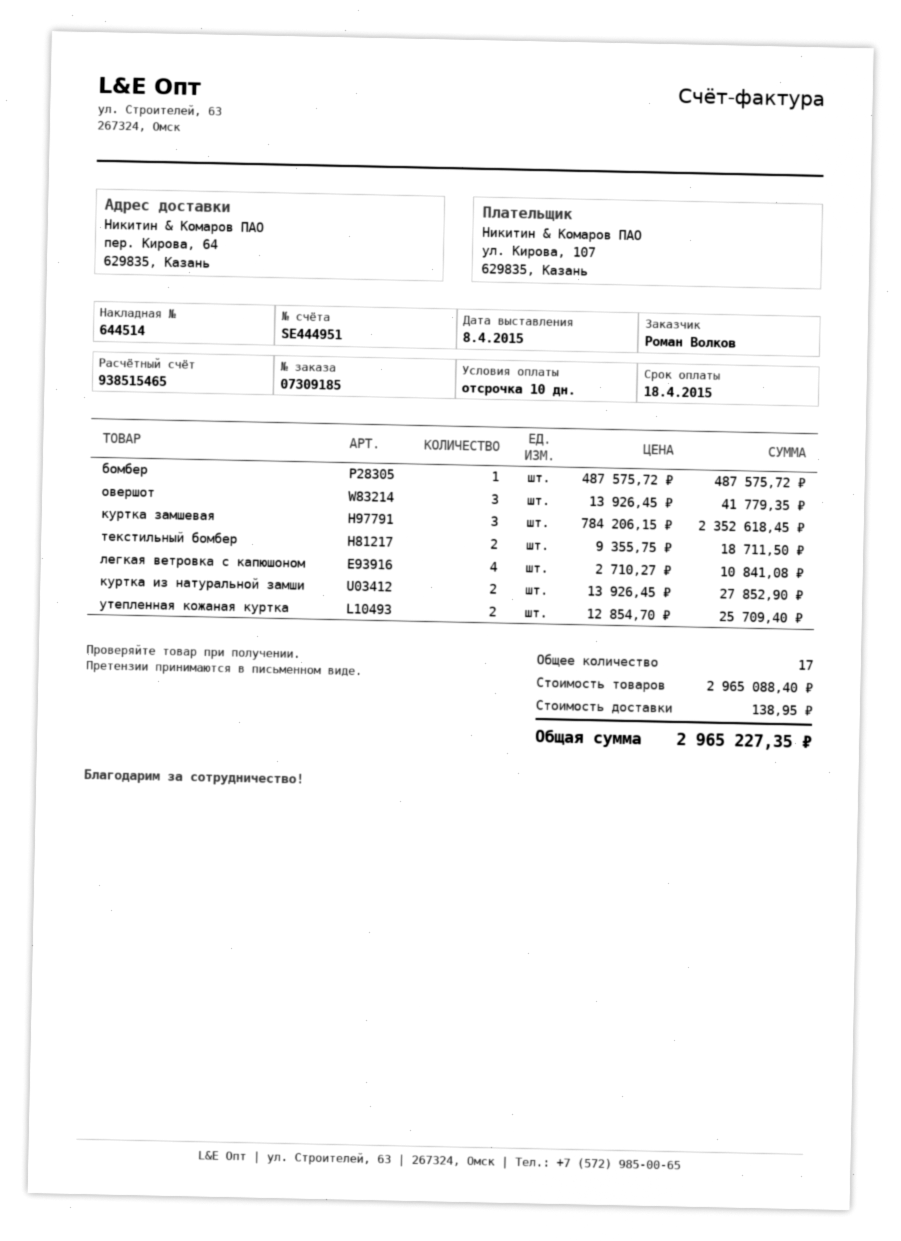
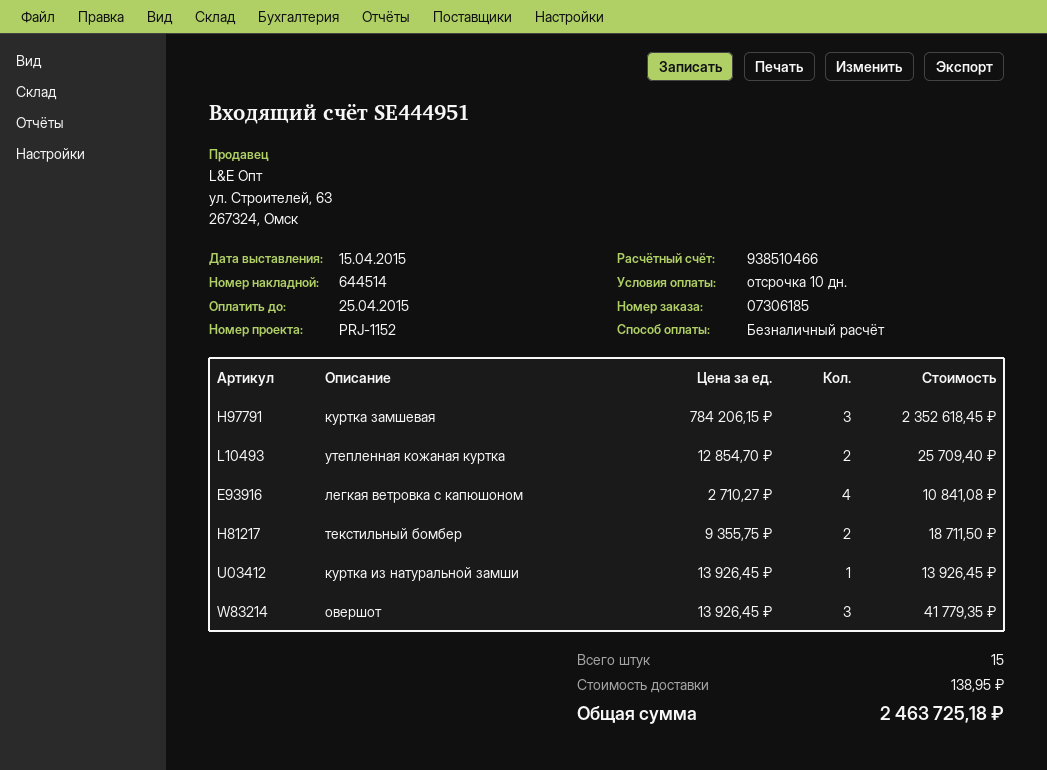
order number: 07309185 -> 07306185
invoice date: 2015-04-08 -> 2015-04-15
due date: 2015-04-18 -> 2015-04-25
bank account: 938515465 -> 938510466
бомбер: 1 x 487575.72 = 487575.72 -> none
куртка из натуральной замши: 2 x 13926.45 = 27852.90 -> 1 x 13926.45 = 13926.45
total quantity: 17 -> 15
total: 2965227.35 -> 2463725.18

